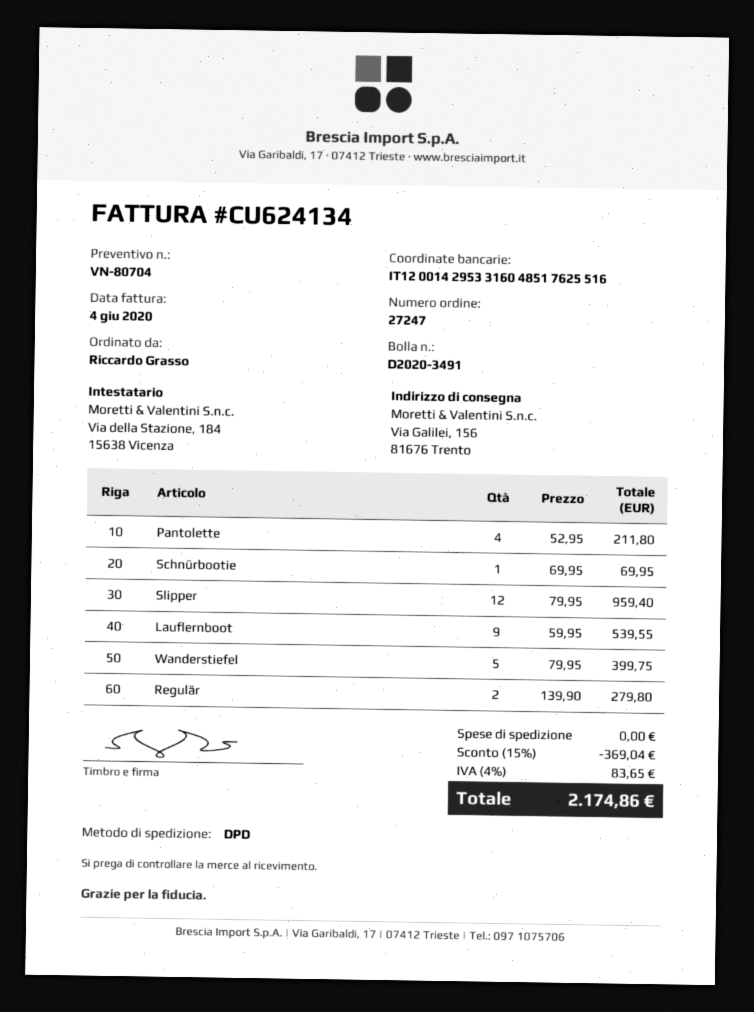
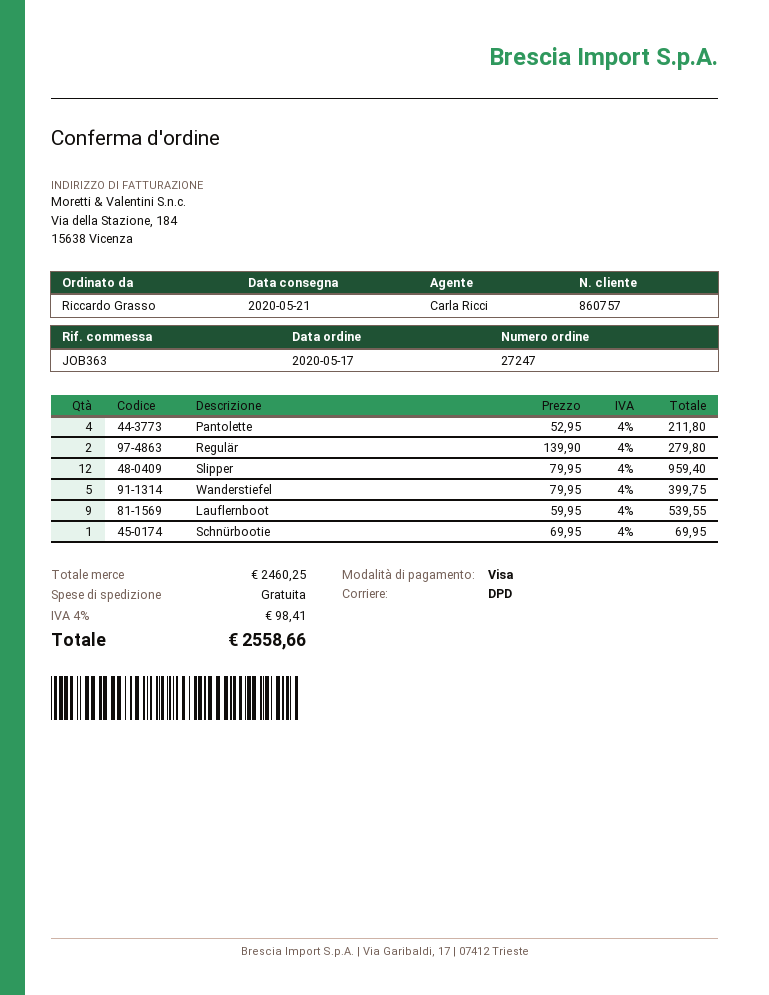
discount: 15% = 369.04 -> none
tax: 4% = 83.65 -> 4% = 98.41
total: 2174.86 -> 2558.66

